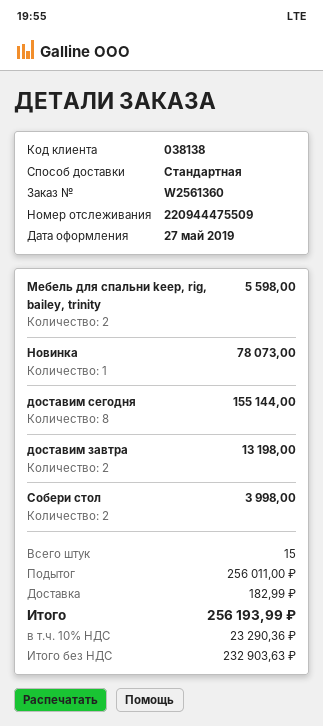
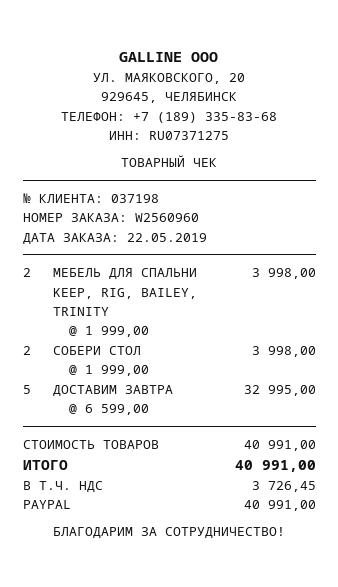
order number: W2561360 -> W2560960
order date: 2019-05-27 -> 2019-05-22
customer number: 038138 -> 037198
Мебель для спальни keep, rig, bailey, trinity: 2 for 5598.00 -> 2 for 3998.00
Новинка: 1 for 78073.00 -> none
доставим сегодня: 8 for 155144.00 -> none
доставим завтра: 2 for 13198.00 -> 5 for 32995.00
subtotal: 256011.00 -> 40991.00
shipping: 182.99 -> none
tax: 23290.36 -> 3726.45
total: 256193.99 -> 40991.00

